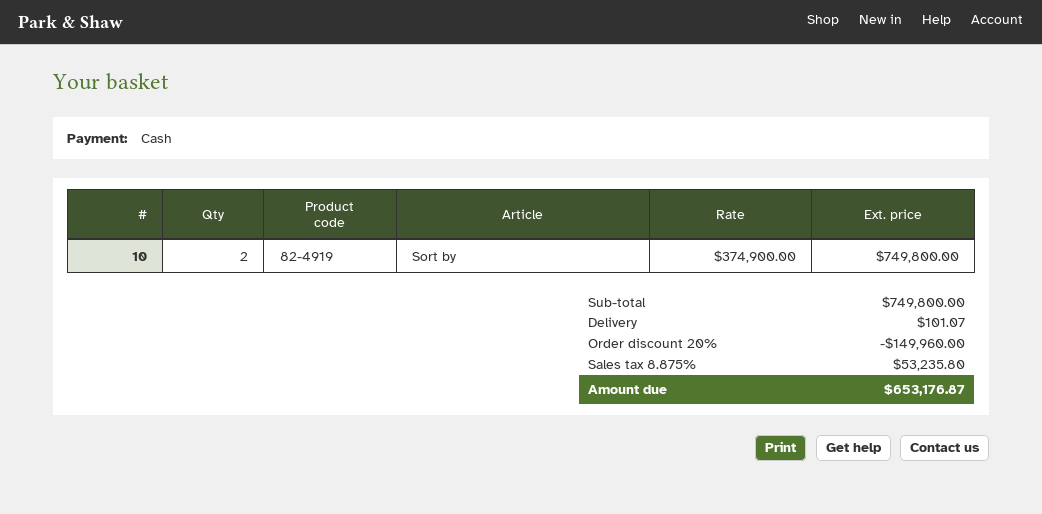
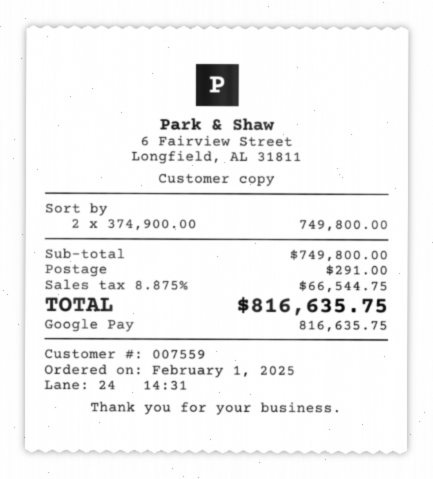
payment method: cash -> Google Pay
discount: 20% = 149960.00 -> none
shipping: 101.07 -> 291.00
tax: 8.875% = 53235.80 -> 8.875% = 66544.75
total: 653176.87 -> 816635.75

